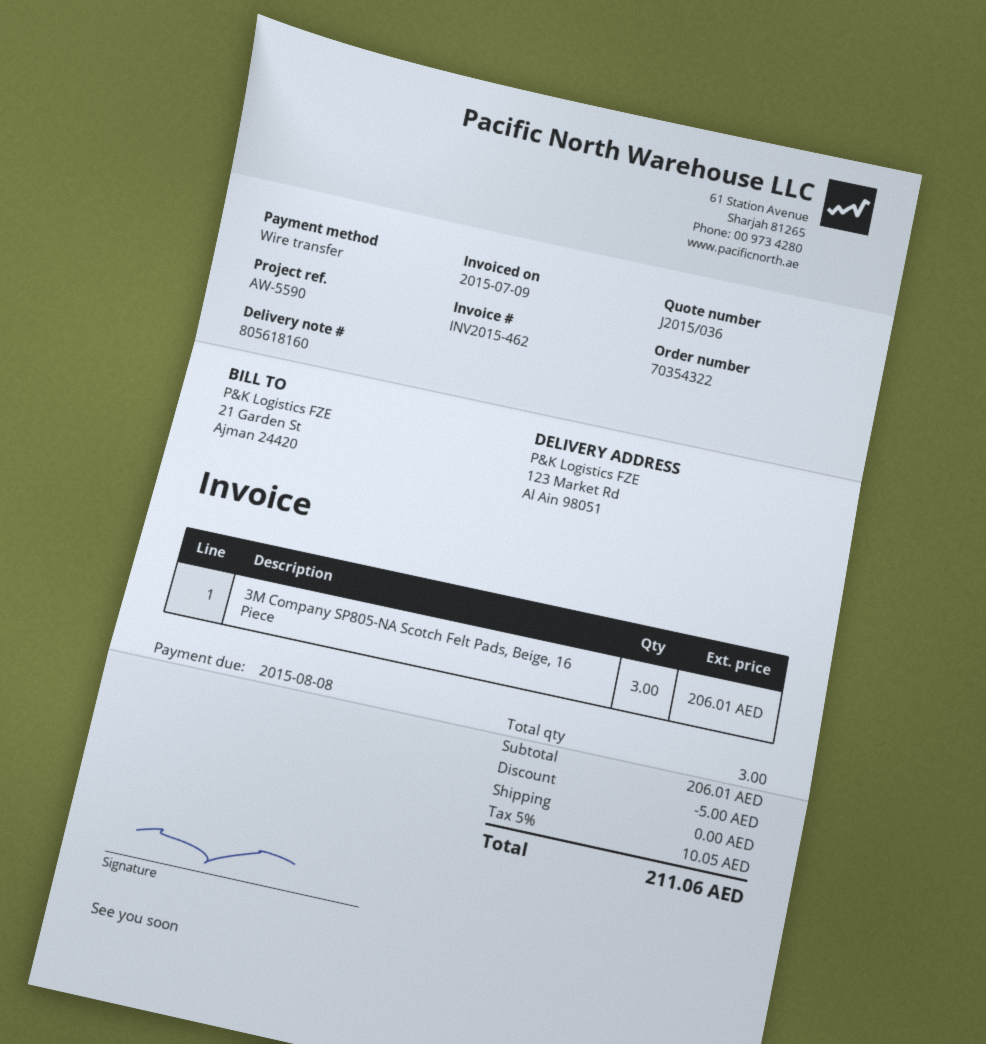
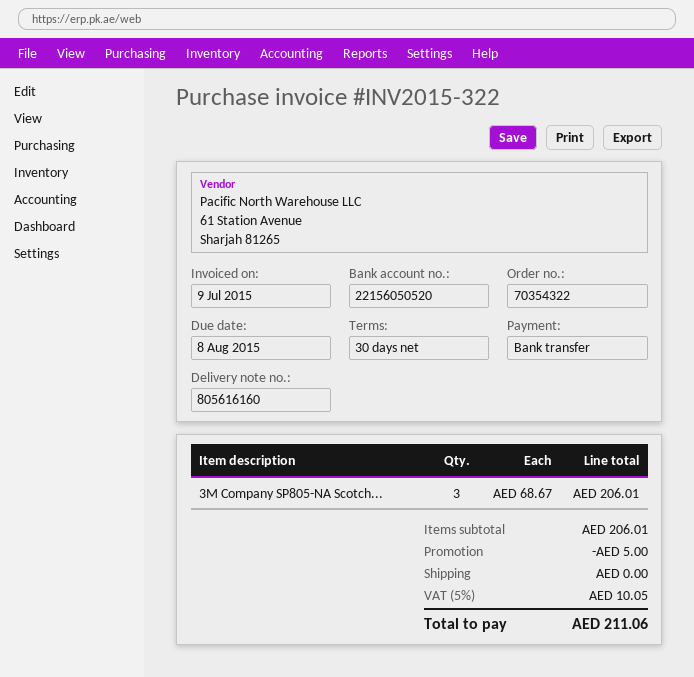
delivery note number: 805618160 -> 805616160
invoice number: INV2015-462 -> INV2015-322

